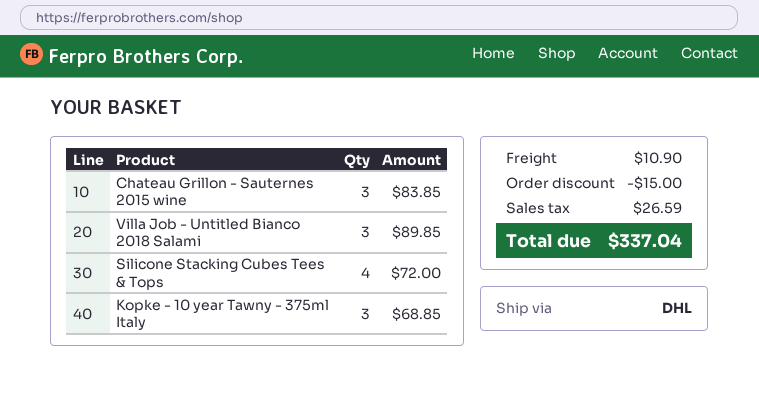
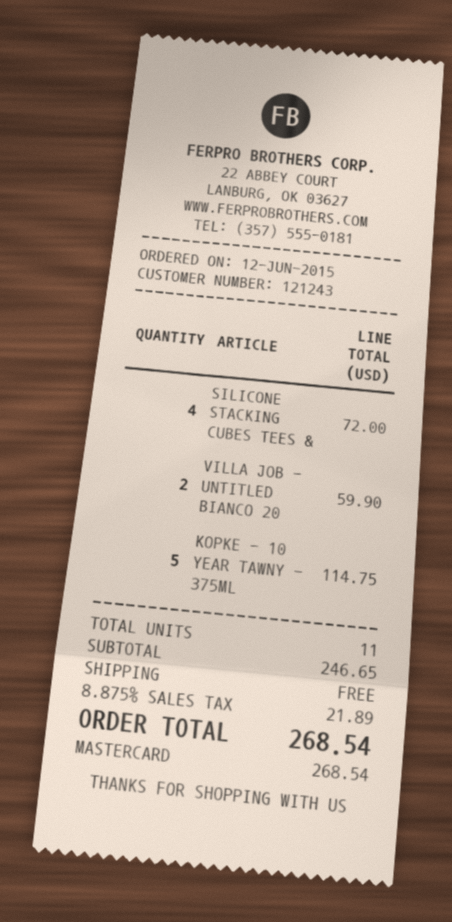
Chateau Grillon - Sauternes 2015 wine: 3 for 83.85 -> none
Villa Job - Untitled Bianco 2018 Salami: 3 for 89.85 -> 2 for 59.90
Kopke - 10 year Tawny - 375ml Italy: 3 for 68.85 -> 5 for 114.75
discount: 15.00 -> none
shipping: 10.90 -> 0.00
tax: 26.59 -> 21.89
total: 337.04 -> 268.54

